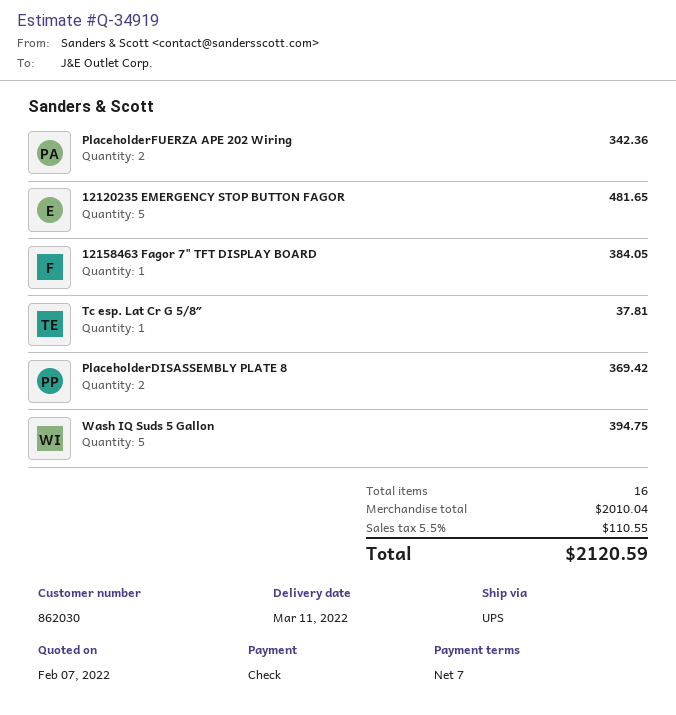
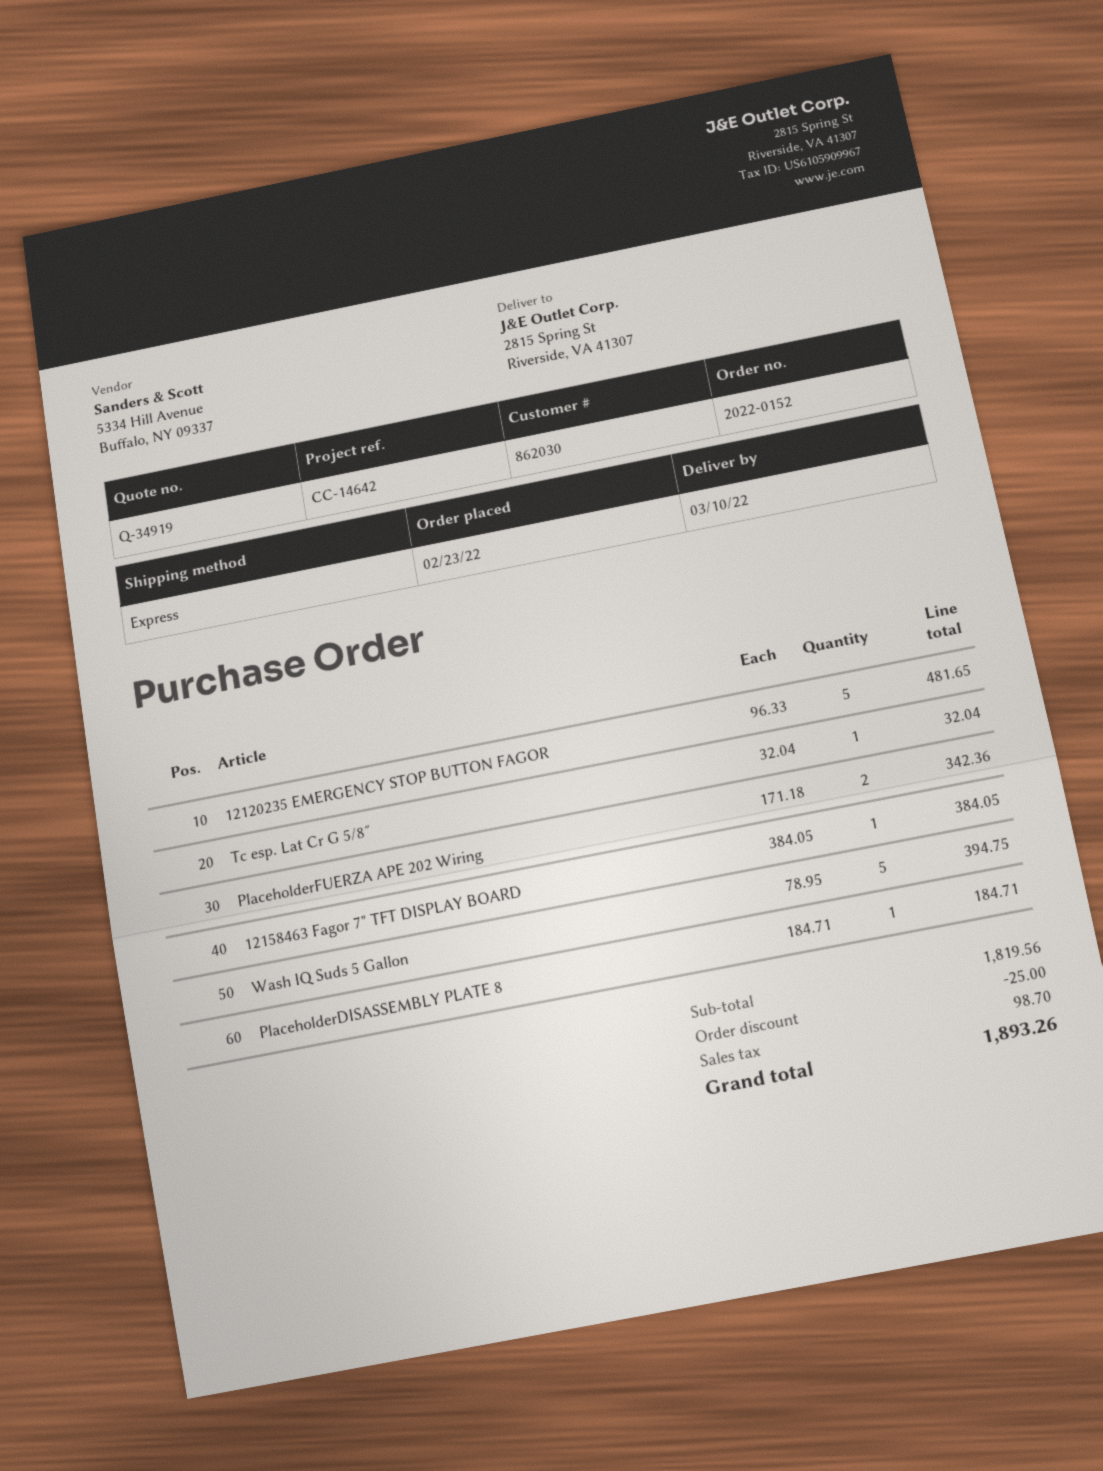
delivery date: 2022-03-11 -> 2022-03-10
shipping method: UPS -> express
Tc esp. Lat Cr G 5/8″: 1 for 37.81 -> 1 for 32.04
PlaceholderDISASSEMBLY PLATE 8: 2 for 369.42 -> 1 for 184.71
subtotal: 2010.04 -> 1819.56
discount: none -> 25.00
tax: 110.55 -> 98.70
total: 2120.59 -> 1893.26

